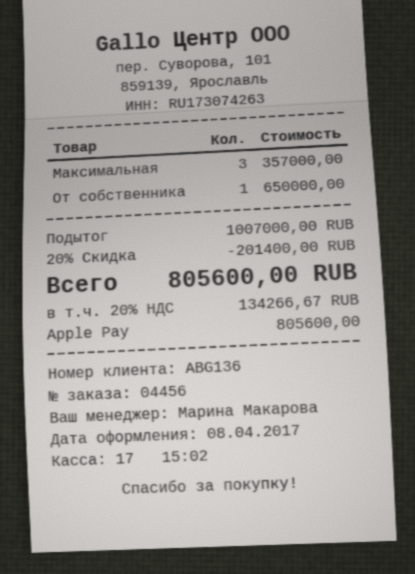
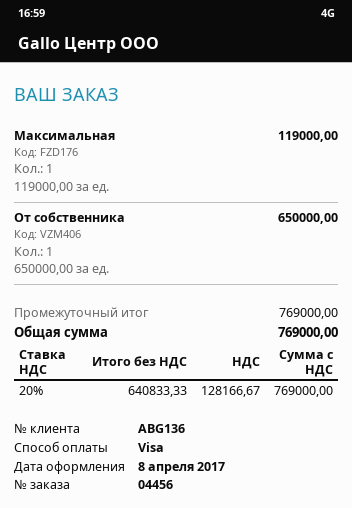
payment method: Apple Pay -> Visa
Максимальная: 3 for 357000.00 -> 1 for 119000.00
subtotal: 1007000.00 -> 769000.00
discount: 20% = 201400.00 -> none
tax: 20% = 134266.67 -> 20% = 128166.67
total: 805600.00 -> 769000.00

